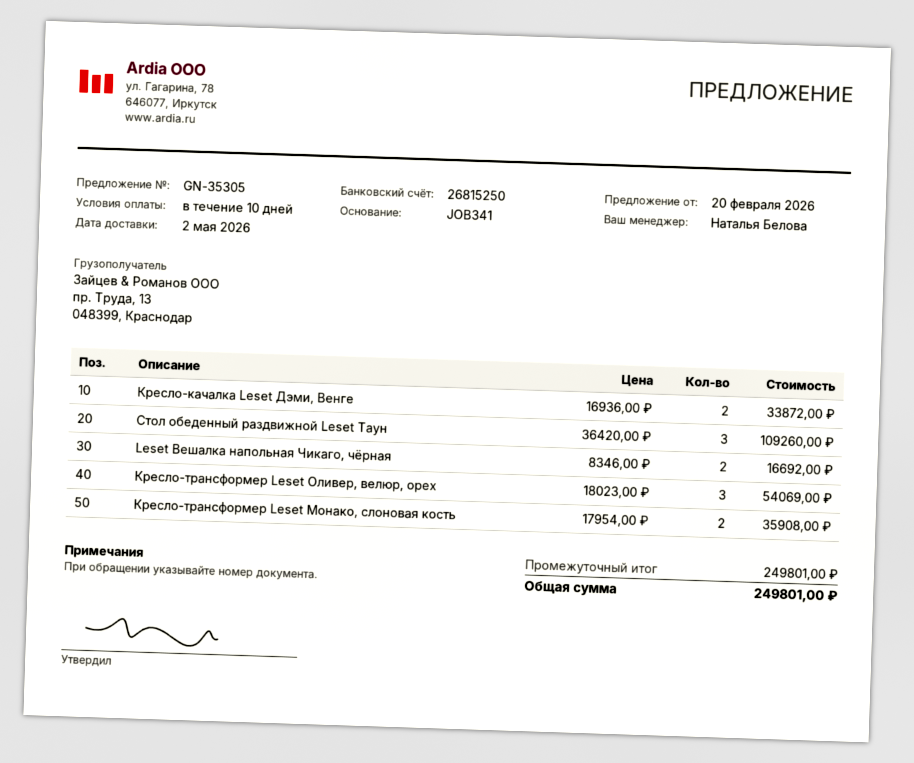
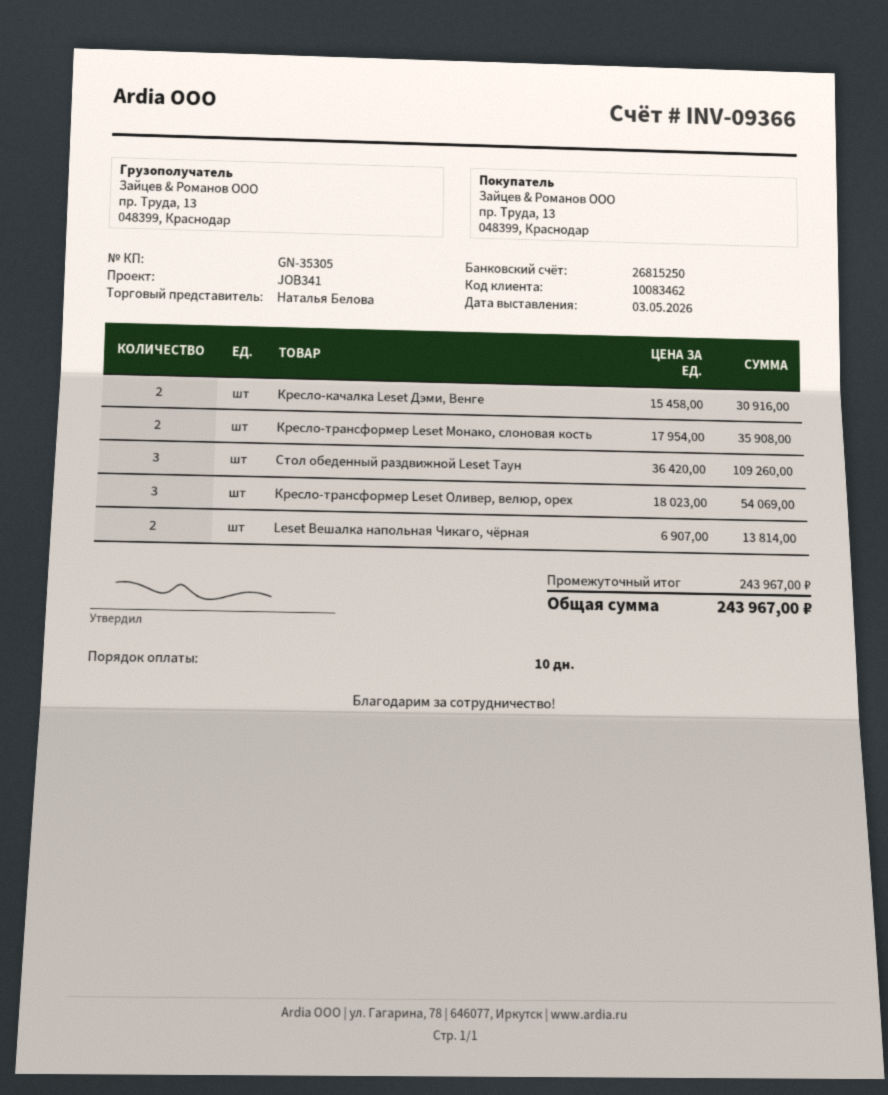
Кресло-качалка Leset Дэми, Венге: 2 x 16936.00 = 33872.00 -> 2 x 15458.00 = 30916.00
Leset Вешалка напольная Чикаго, чёрная: 2 x 8346.00 = 16692.00 -> 2 x 6907.00 = 13814.00
subtotal: 249801.00 -> 243967.00
total: 249801.00 -> 243967.00

